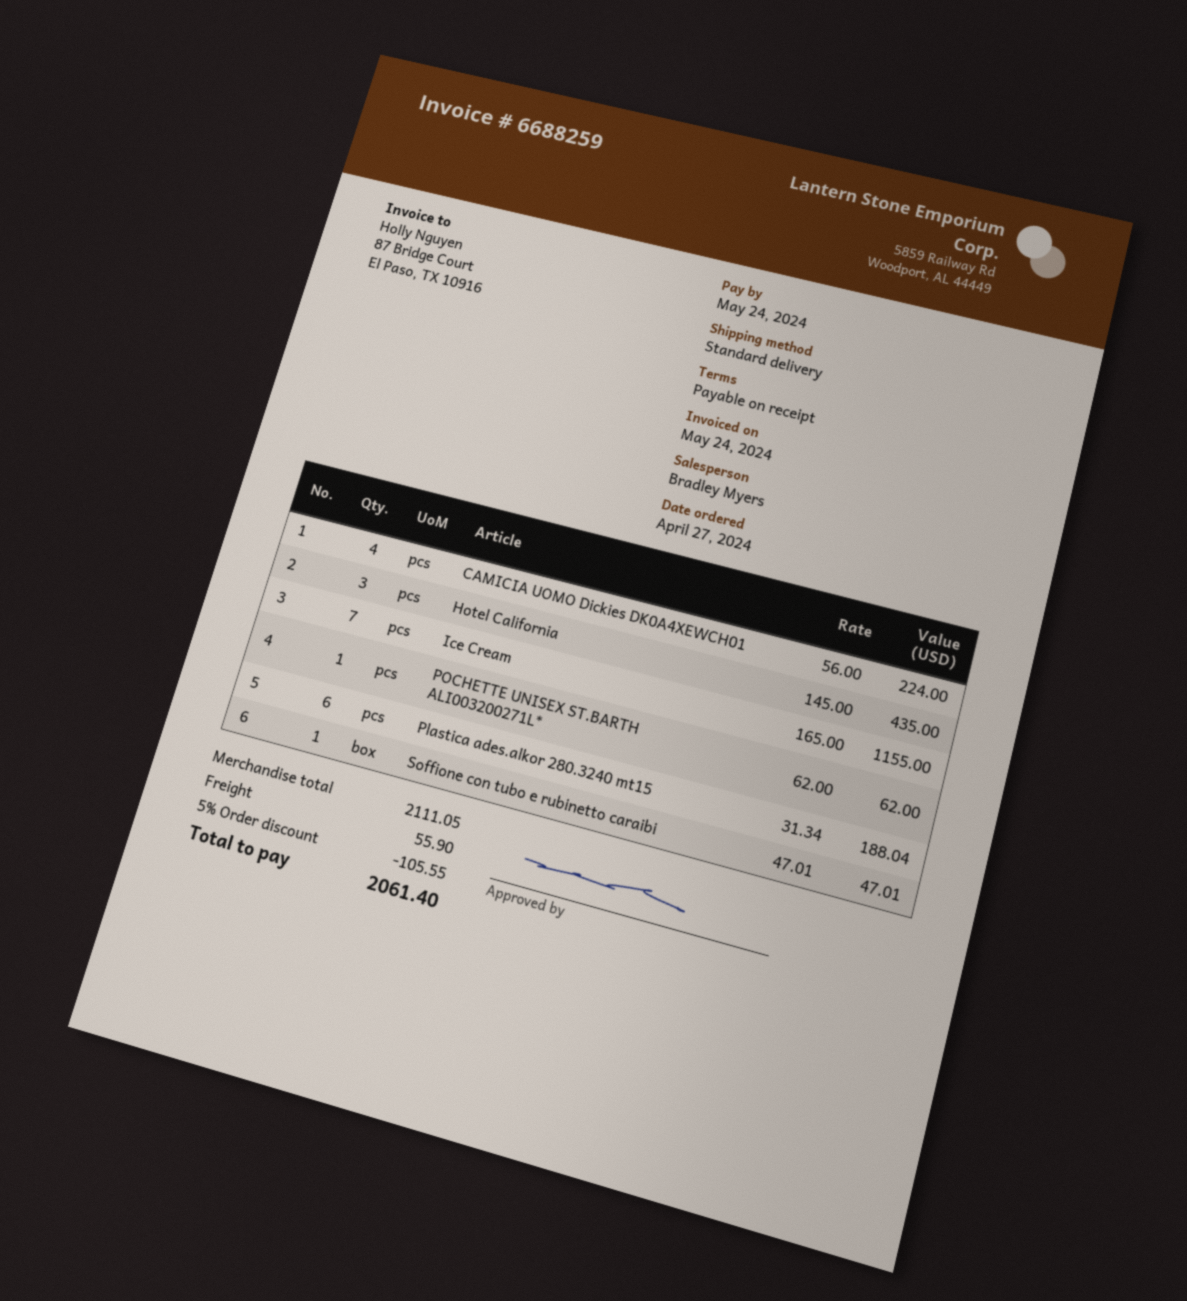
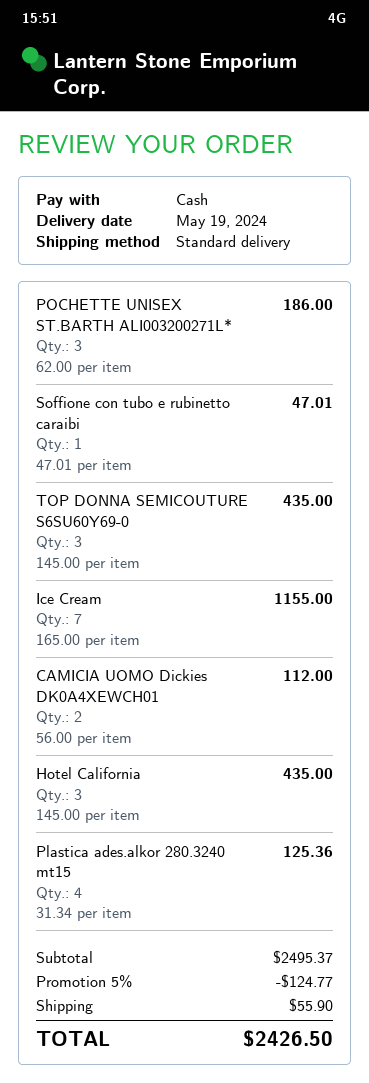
CAMICIA UOMO Dickies DK0A4XEWCH01: 4 x 56.00 = 224.00 -> 2 x 56.00 = 112.00
POCHETTE UNISEX ST.BARTH ALI003200271L*: 1 x 62.00 = 62.00 -> 3 x 62.00 = 186.00
Plastica ades.alkor 280.3240 mt15: 6 x 31.34 = 188.04 -> 4 x 31.34 = 125.36
TOP DONNA SEMICOUTURE S6SU60Y69-0: none -> 3 x 145.00 = 435.00
subtotal: 2111.05 -> 2495.37
discount: 5% = 105.55 -> 5% = 124.77
total: 2061.40 -> 2426.50

